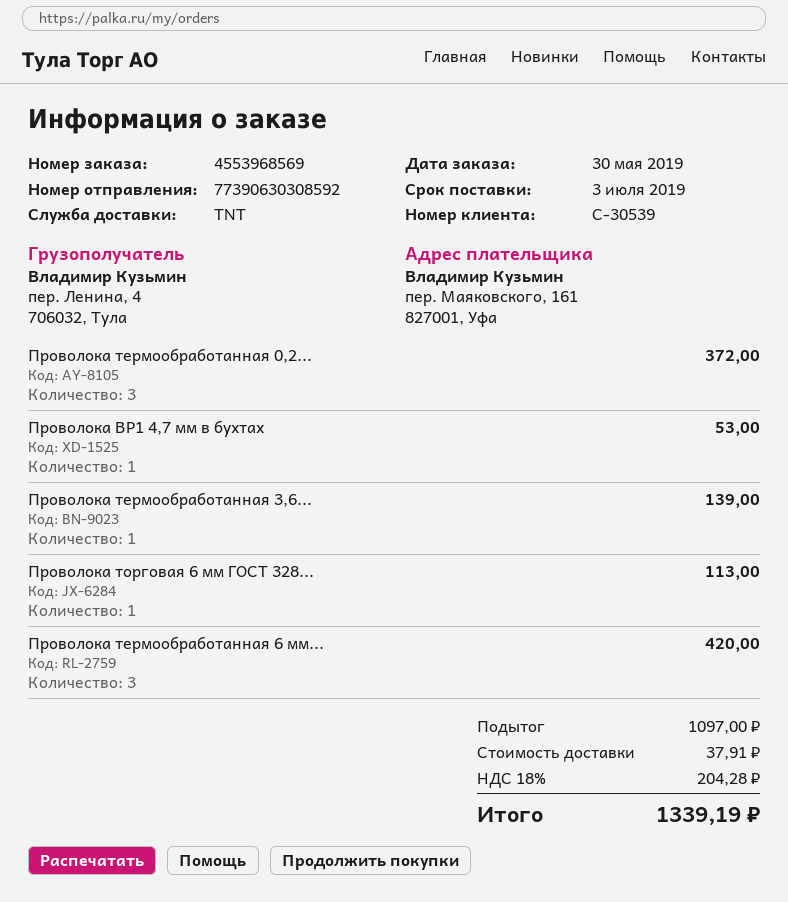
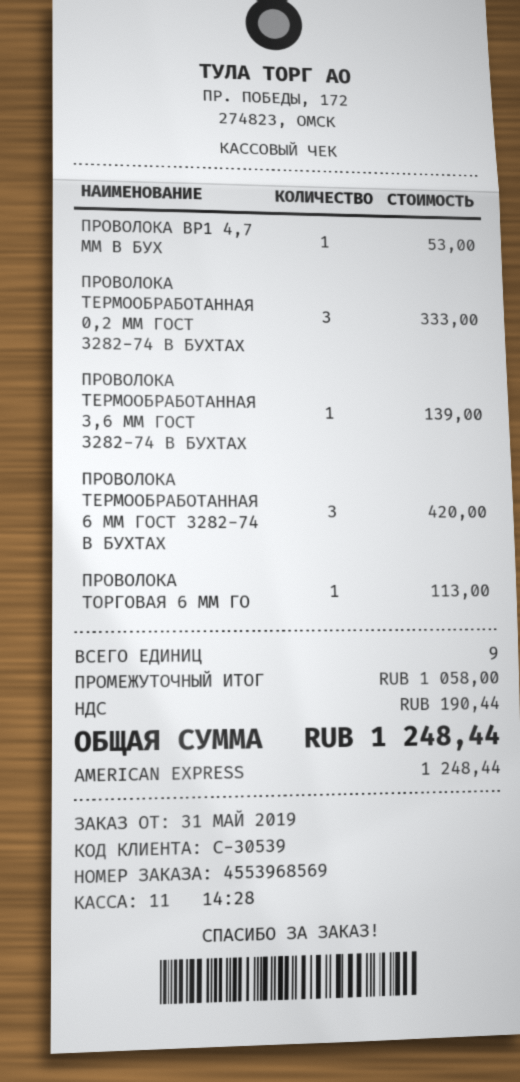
order date: 2019-05-30 -> 2019-05-31
Проволока термообработанная 0,2...: 3 for 372.00 -> 3 for 333.00
subtotal: 1097.00 -> 1058.00
shipping: 37.91 -> none
tax: 204.28 -> 190.44
total: 1339.19 -> 1248.44

